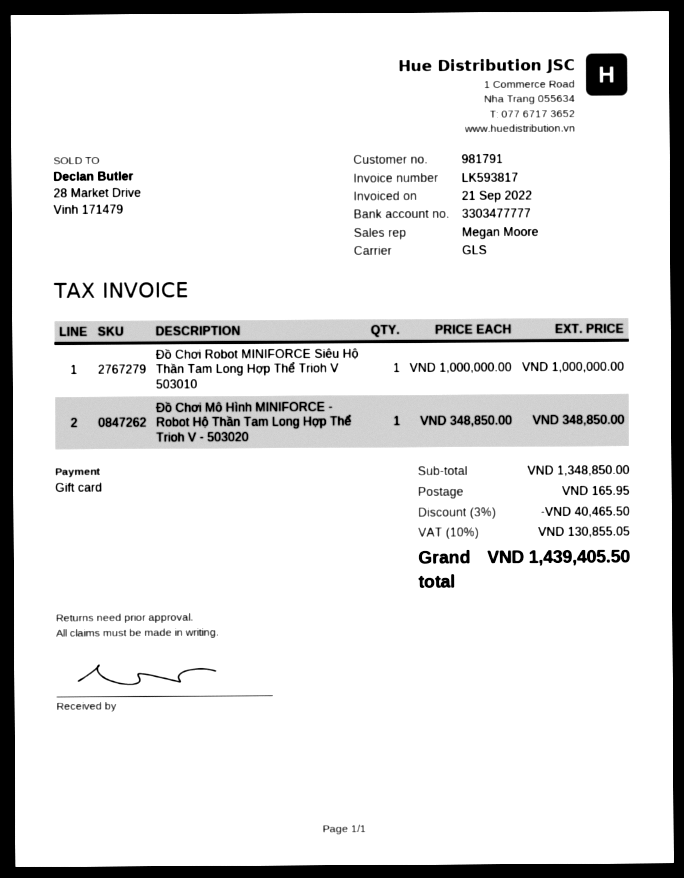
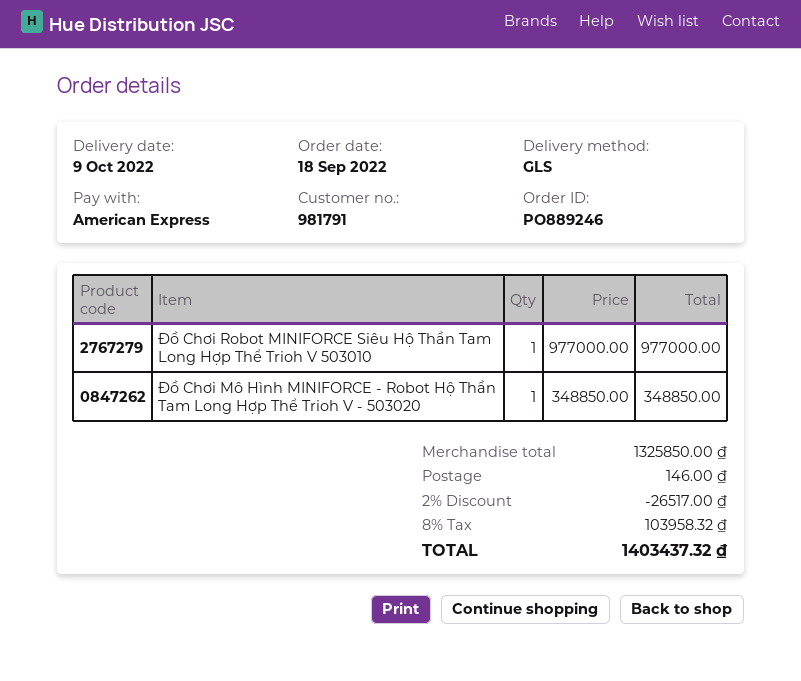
payment method: gift card -> American Express
Đồ Chơi Robot MINIFORCE Siêu Hộ Thần Tam Long Hợp Thể Trioh V 503010: 1 x 1000000.00 = 1000000.00 -> 1 x 977000.00 = 977000.00
subtotal: 1348850.00 -> 1325850.00
discount: 3% = 40465.50 -> 2% = 26517.00
shipping: 165.95 -> 146.00
tax: 10% = 130855.05 -> 8% = 103958.32
total: 1439405.50 -> 1403437.32

